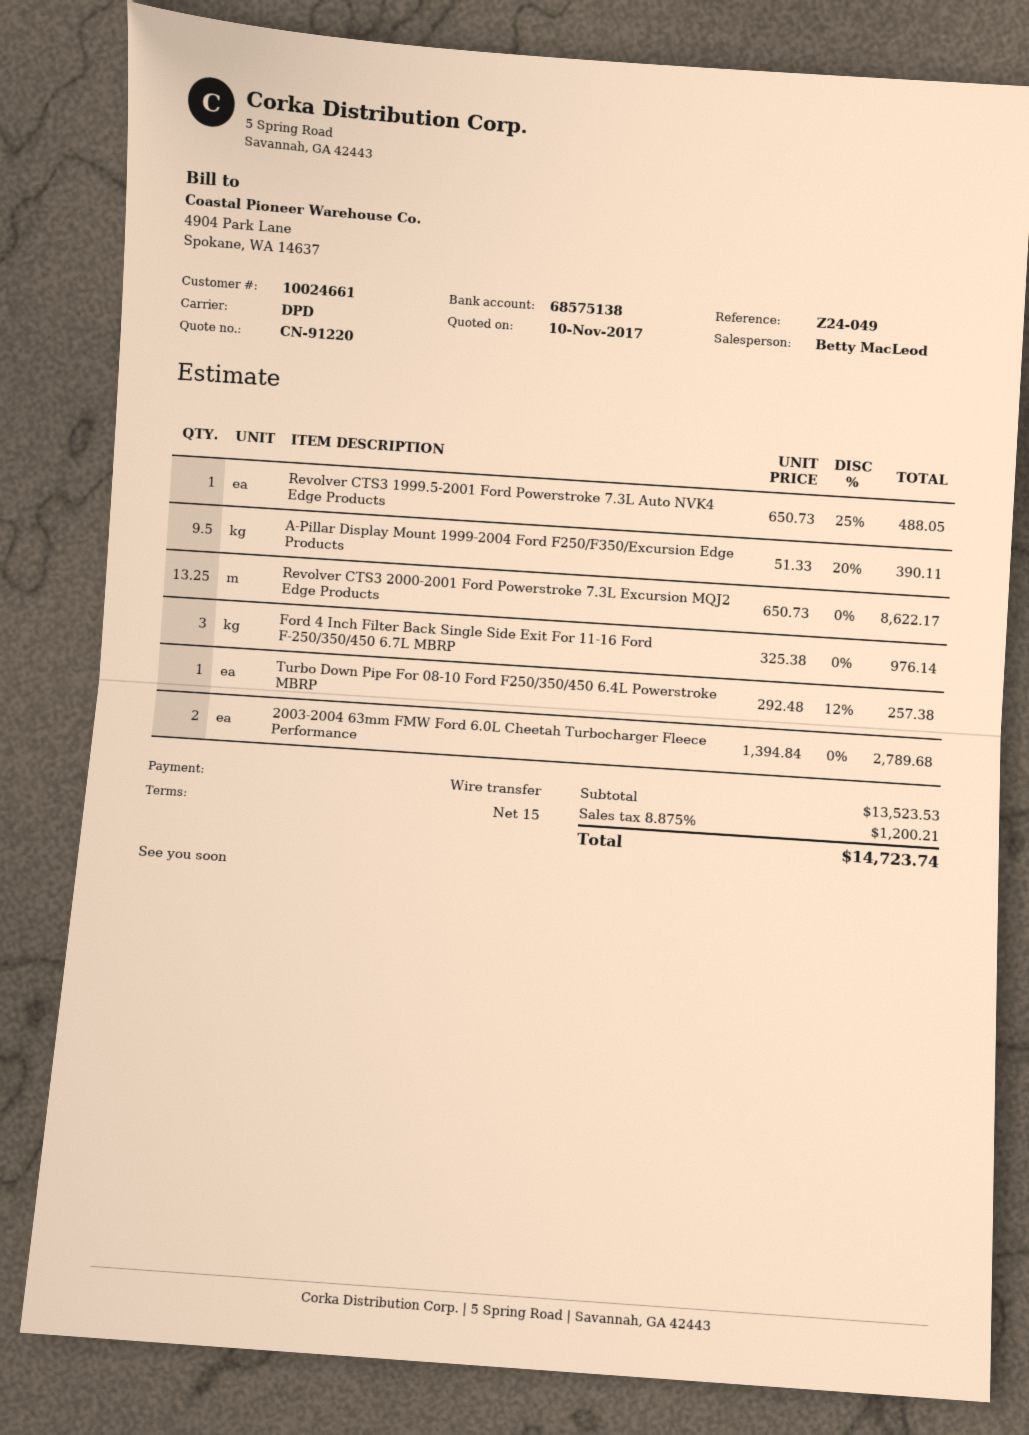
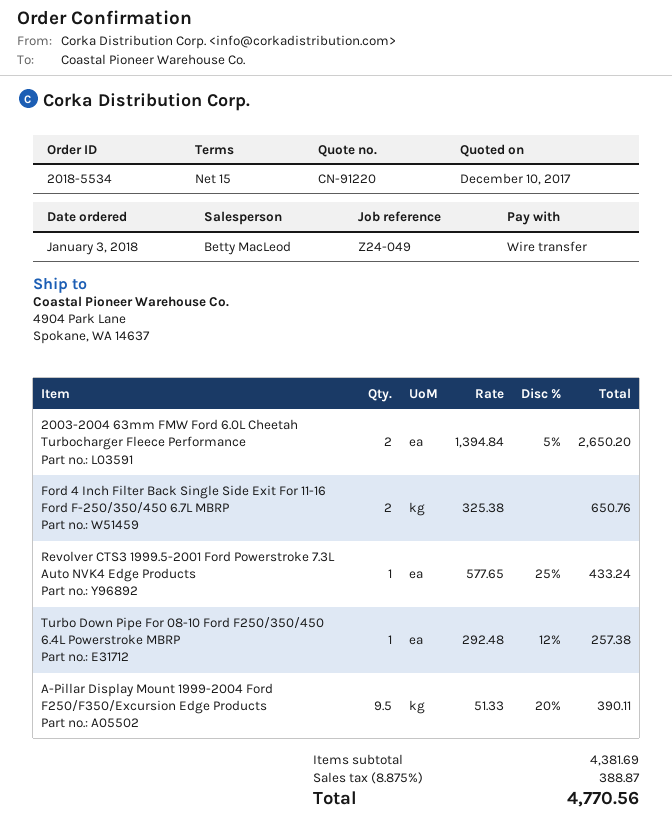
quote date: 2017-11-10 -> 2017-12-10
Revolver CTS3 1999.5-2001 Ford Powerstroke 7.3L Auto NVK4 Edge Products: 1 x 650.73 - 25% = 488.05 -> 1 x 577.65 - 25% = 433.24
Revolver CTS3 2000-2001 Ford Powerstroke 7.3L Excursion MQJ2 Edge Products: 13.25 x 650.73 = 8622.17 -> none
Ford 4 Inch Filter Back Single Side Exit For 11-16 Ford F-250/350/450 6.7L MBRP: 3 x 325.38 = 976.14 -> 2 x 325.38 = 650.76
2003-2004 63mm FMW Ford 6.0L Cheetah Turbocharger Fleece Performance: 2 x 1394.84 = 2789.68 -> 2 x 1394.84 - 5% = 2650.20
subtotal: 13523.53 -> 4381.69
tax: 8.875% = 1200.21 -> 8.875% = 388.87
total: 14723.74 -> 4770.56

